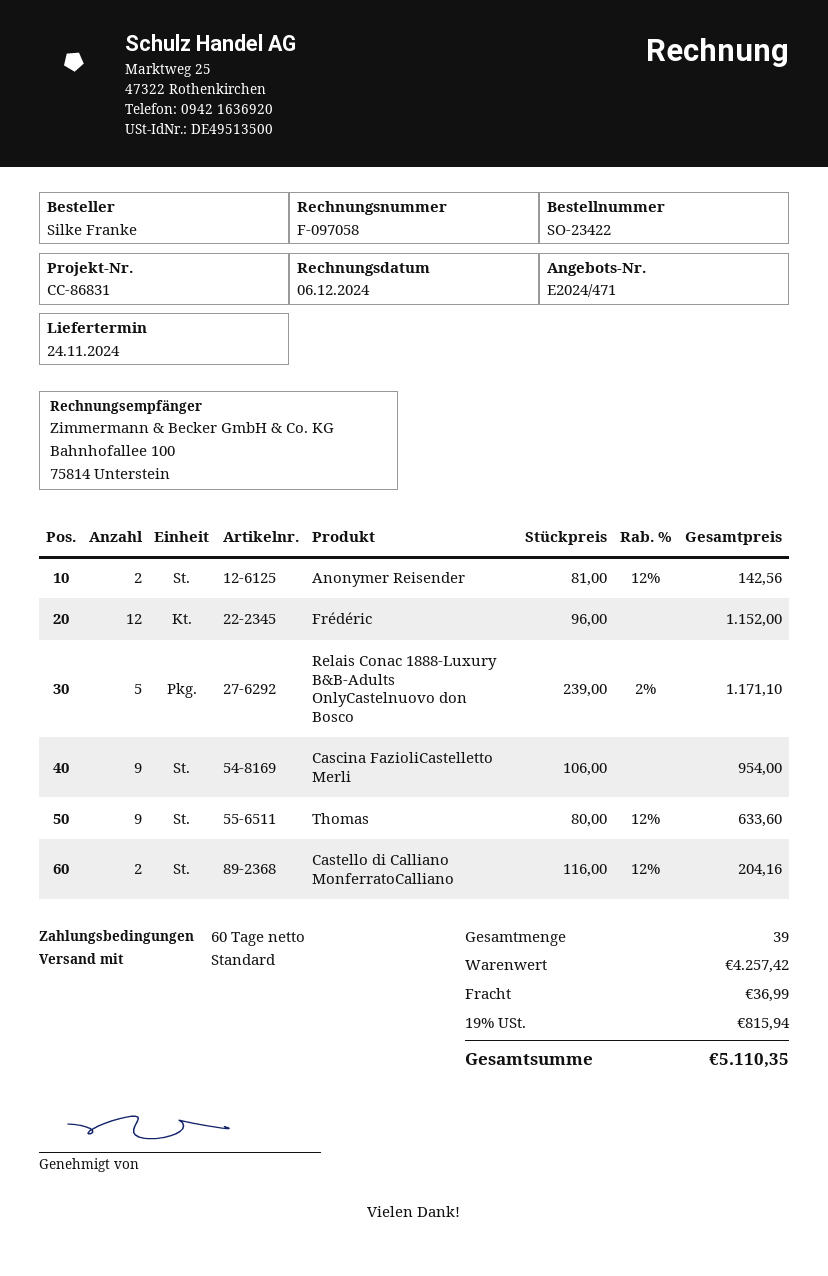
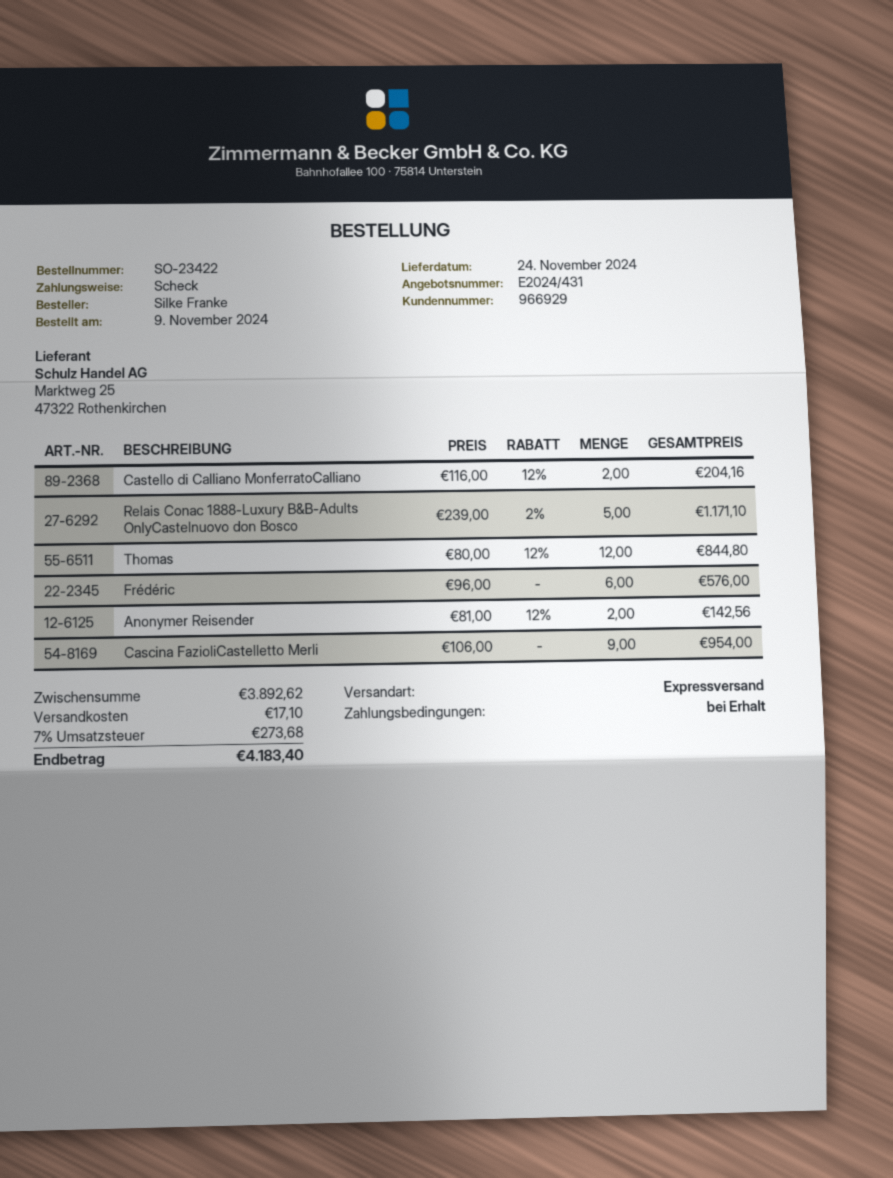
quote number: E2024/471 -> E2024/431
payment terms: 60 days -> on receipt
shipping method: standard -> express
Frédéric: 12 x 96.00 = 1152.00 -> 6 x 96.00 = 576.00
Thomas: 9 x 80.00 - 12% = 633.60 -> 12 x 80.00 - 12% = 844.80
subtotal: 4257.42 -> 3892.62
shipping: 36.99 -> 17.10
tax: 19% = 815.94 -> 7% = 273.68
total: 5110.35 -> 4183.40

